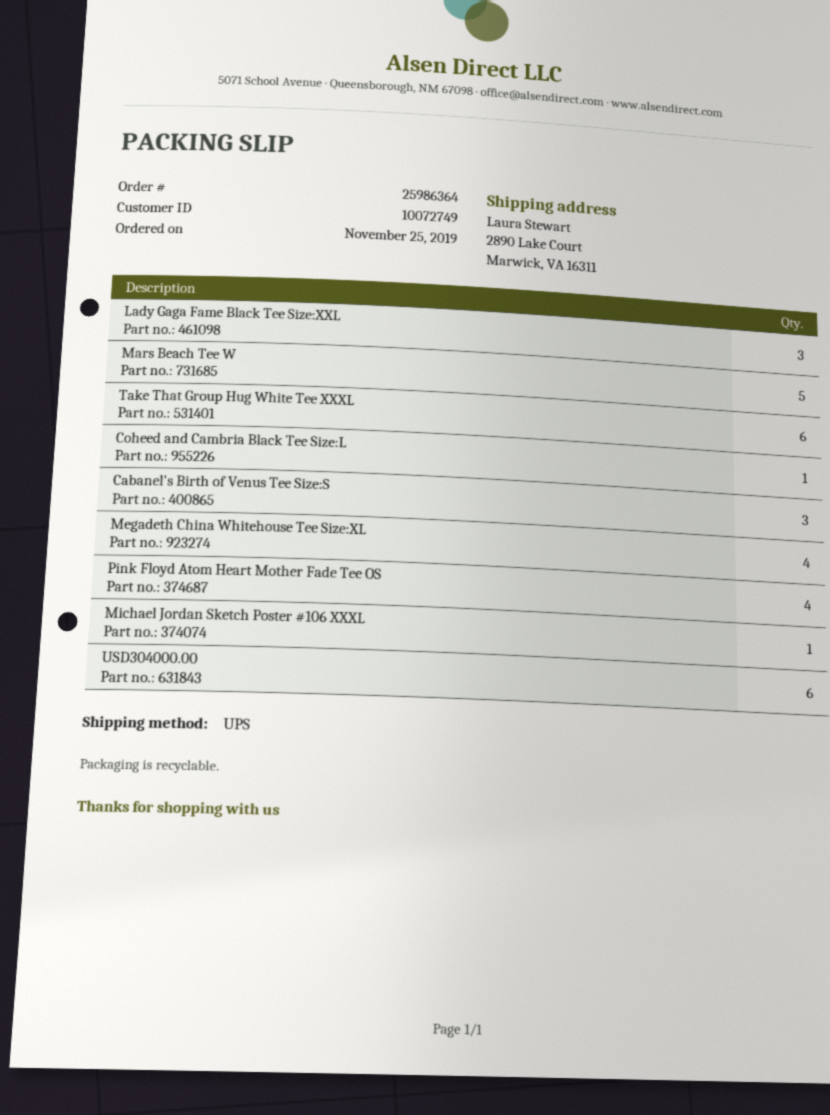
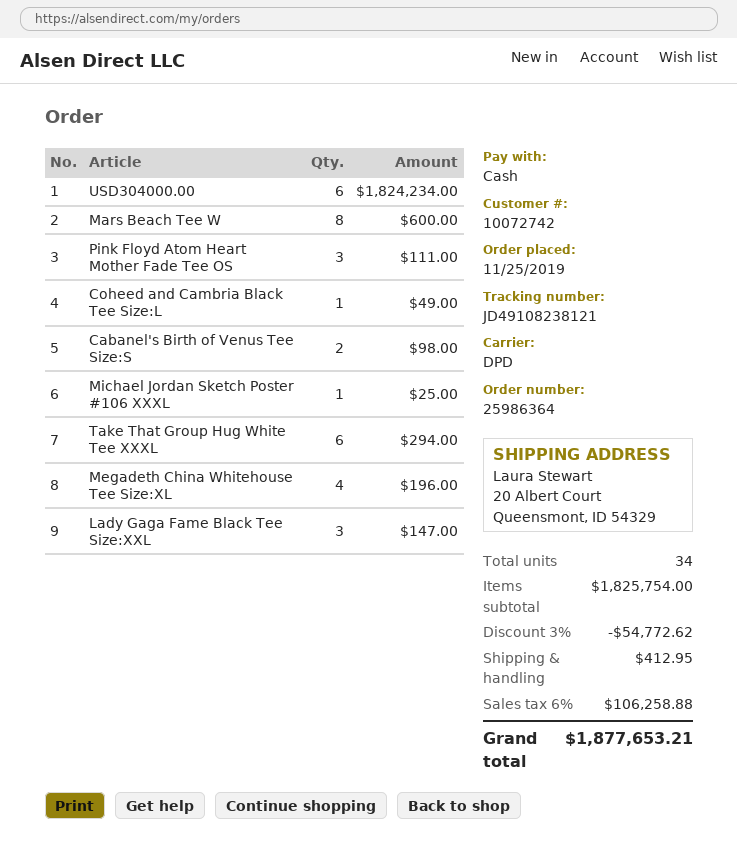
customer number: 10072749 -> 10072742
shipping method: UPS -> DPD
ship to: 2890 Lake Court, Marwick, VA 16311 -> 20 Albert Court, Queensmont, ID 54329
Mars Beach Tee W: 5 -> 8
Cabanel's Birth of Venus Tee Size:S: 3 -> 2
Pink Floyd Atom Heart Mother Fade Tee OS: 4 -> 3

